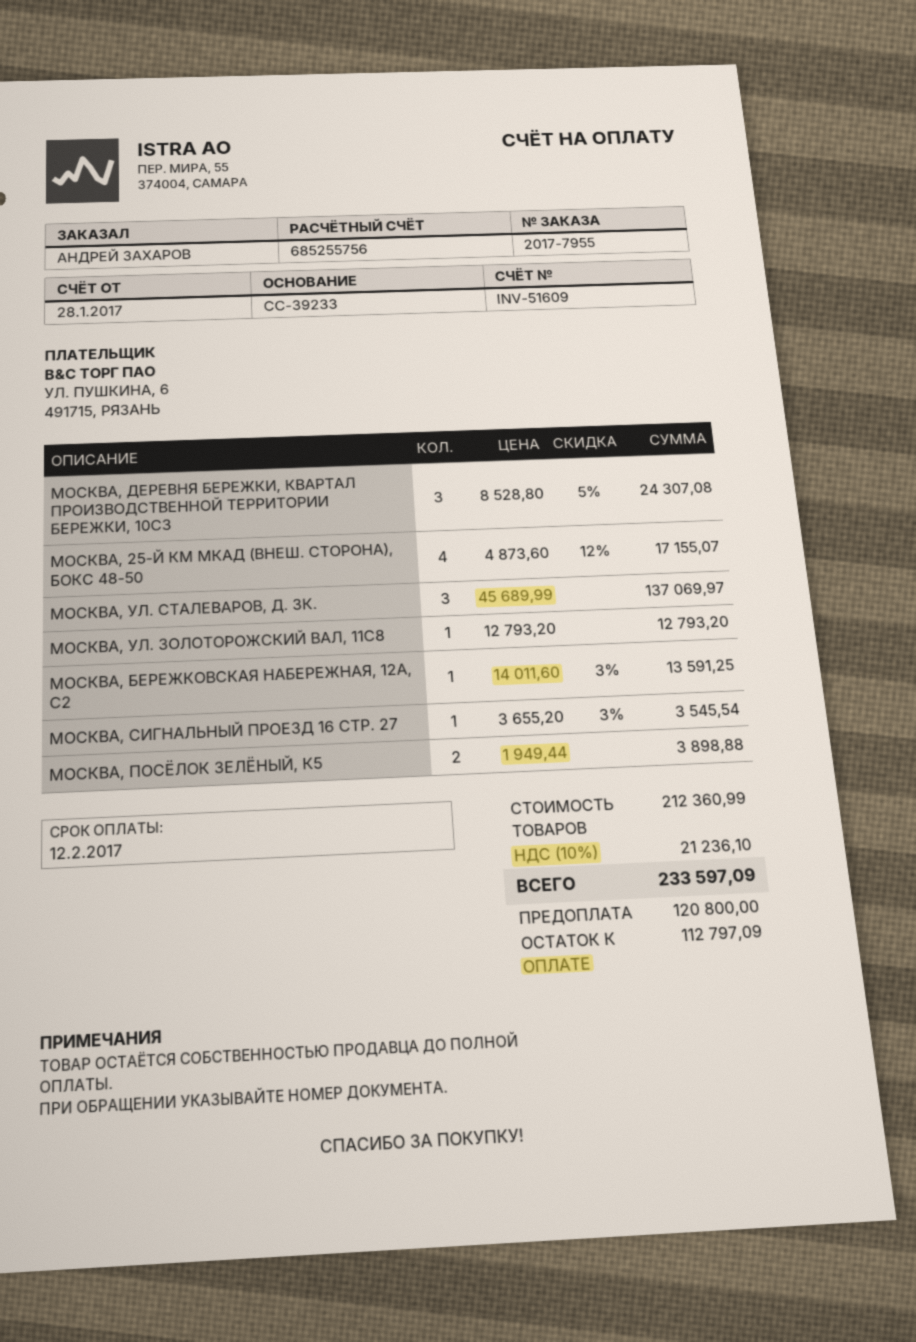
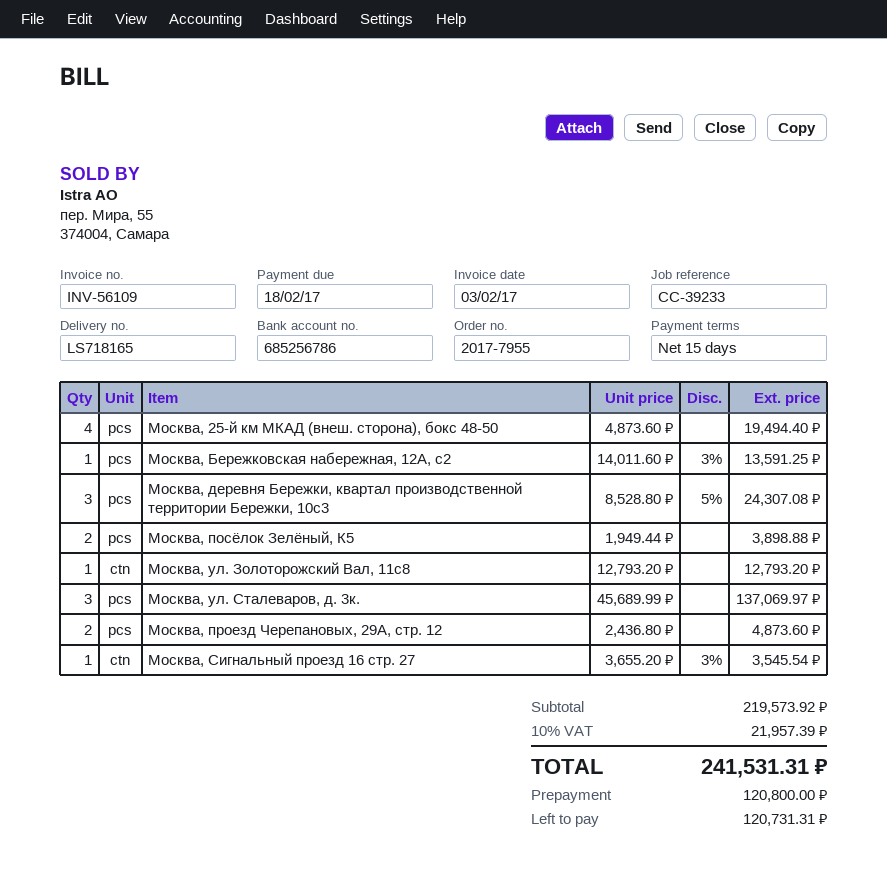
invoice number: INV-51609 -> INV-56109
invoice date: 2017-01-28 -> 2017-02-03
due date: 2017-02-12 -> 2017-02-18
bank account: 685255756 -> 685256786
МОСКВА, 25-Й КМ МКАД (ВНЕШ. СТОРОНА), БОКС 48-50: 4 x 4873.60 - 12% = 17155.07 -> 4 x 4873.60 = 19494.40
Москва, проезд Черепановых, 29А, стр. 12: none -> 2 x 2436.80 = 4873.60
subtotal: 212360.99 -> 219573.92
tax: 10% = 21236.10 -> 10% = 21957.39
total: 233597.09 -> 241531.31
balance: 112797.09 -> 120731.31

